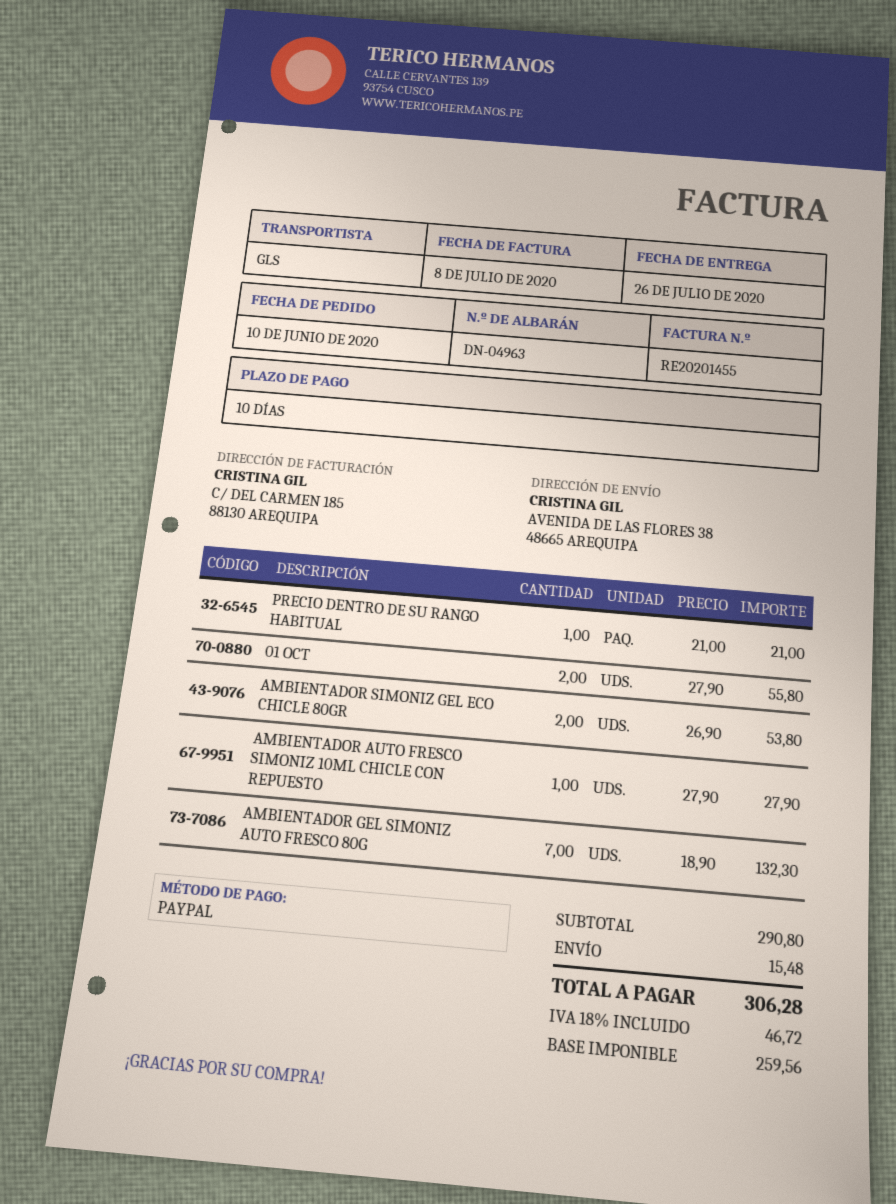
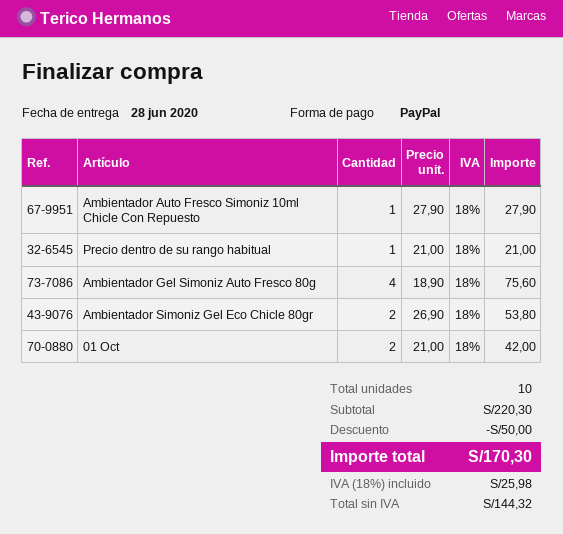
delivery date: 2020-07-26 -> 2020-06-28
01 OCT: 2 x 27.90 = 55.80 -> 2 x 21.00 = 42.00
AMBIENTADOR GEL SIMONIZ AUTO FRESCO 80G: 7 x 18.90 = 132.30 -> 4 x 18.90 = 75.60
subtotal: 290.80 -> 220.30
discount: none -> 50.00
shipping: 15.48 -> none
net: 259.56 -> 144.32
tax: 18% = 46.72 -> 18% = 25.98
total: 306.28 -> 170.30

